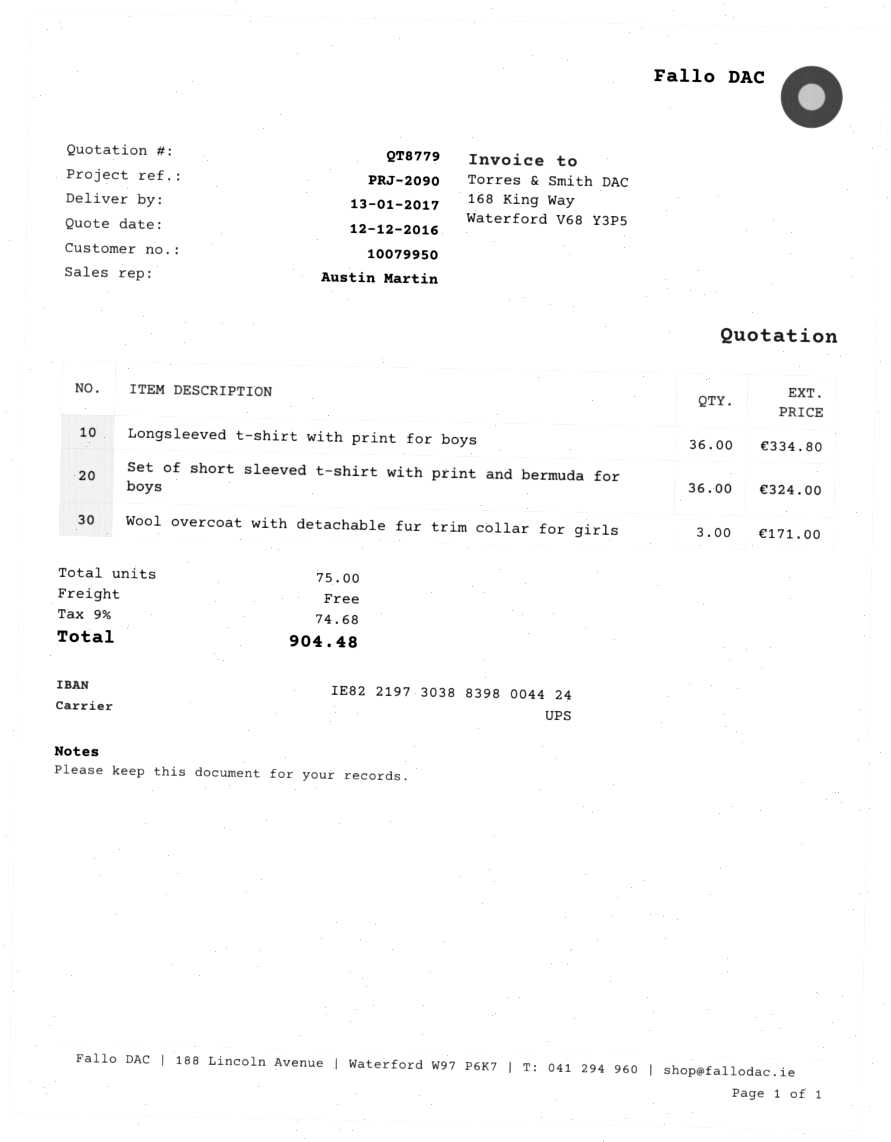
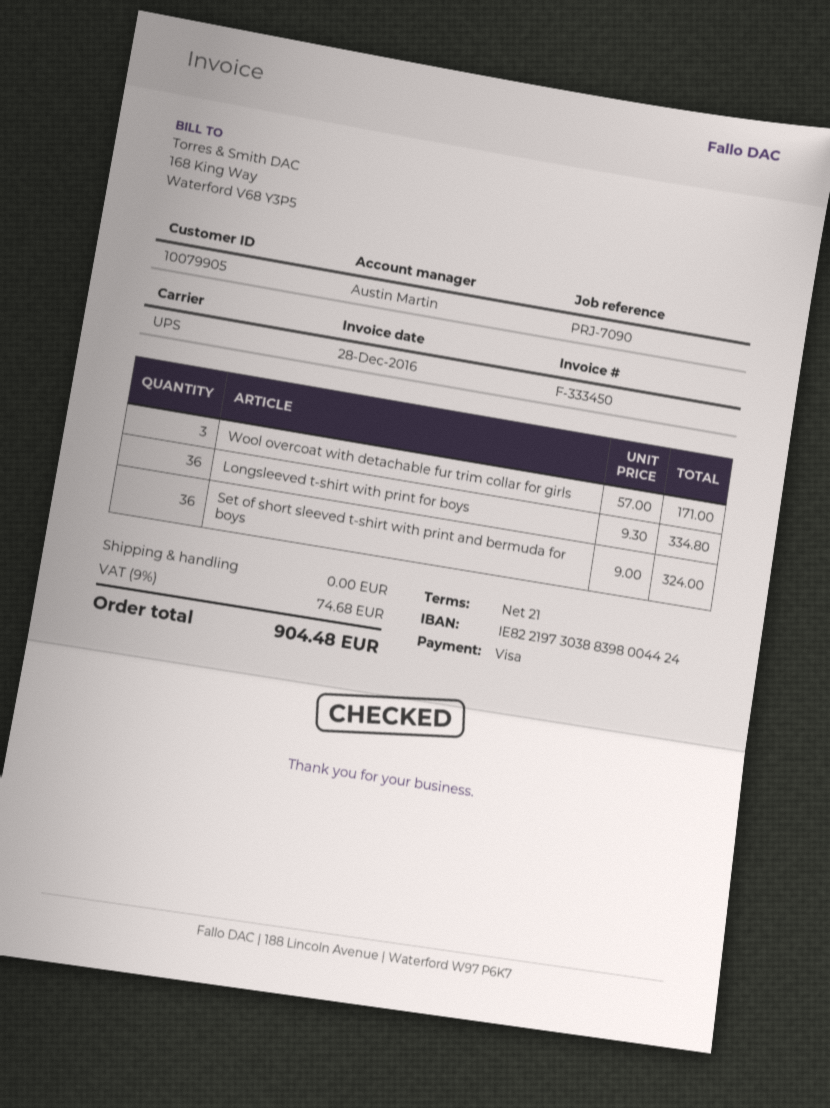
customer number: 10079950 -> 10079905
reference: PRJ-2090 -> PRJ-7090

